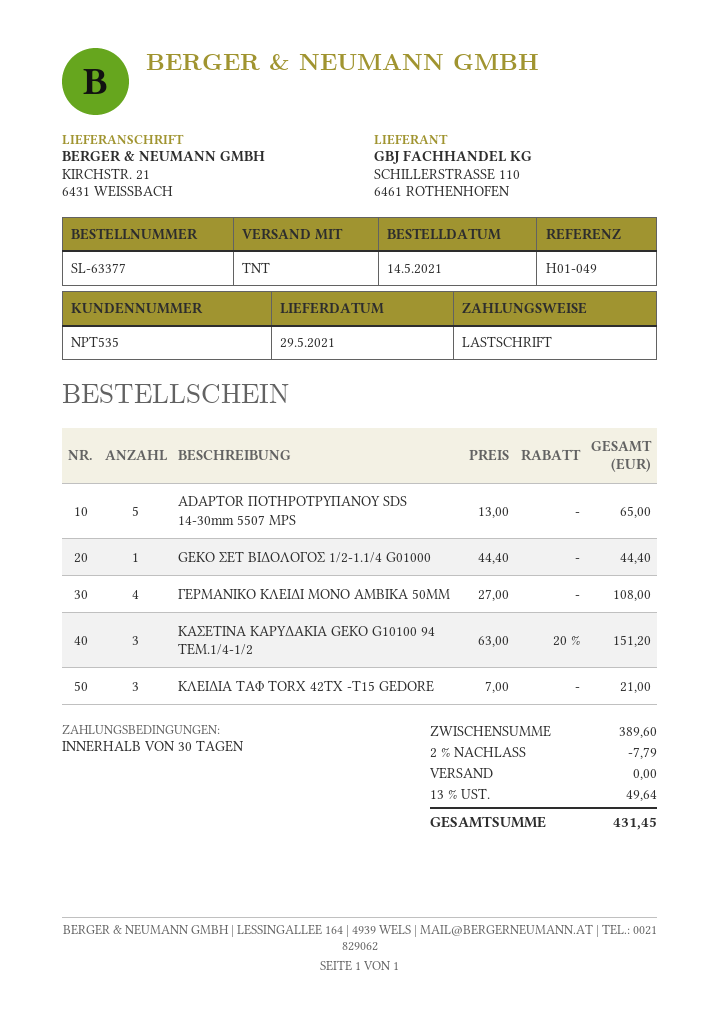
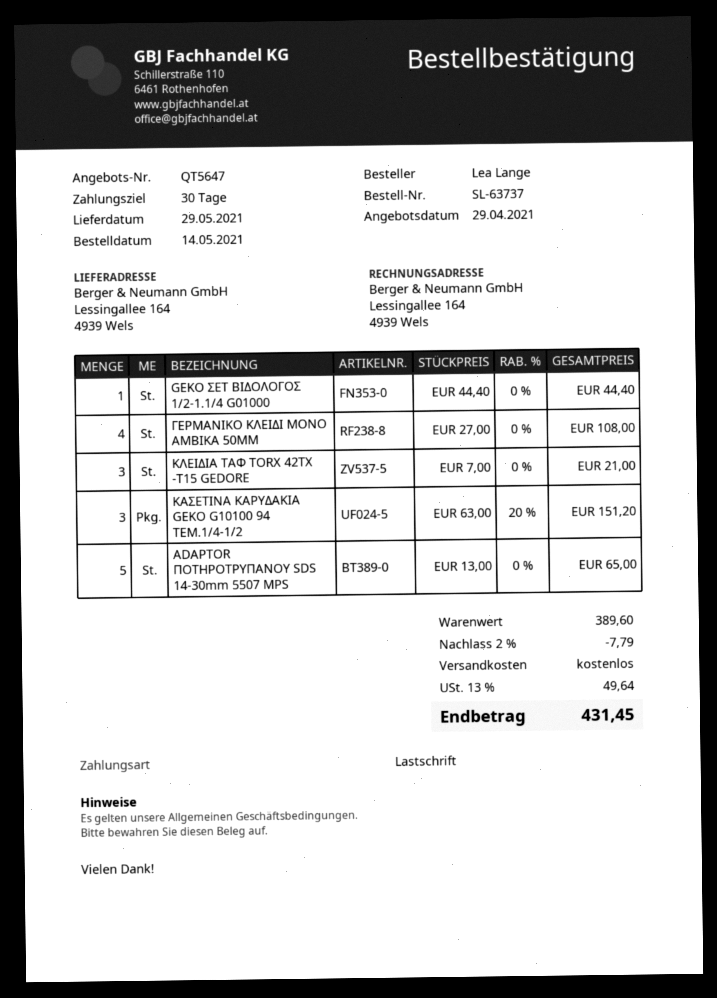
order number: SL-63377 -> SL-63737
ship to: KIRCHSTR. 21, 6431 WEISSBACH -> Lessingallee 164, 4939 Wels

